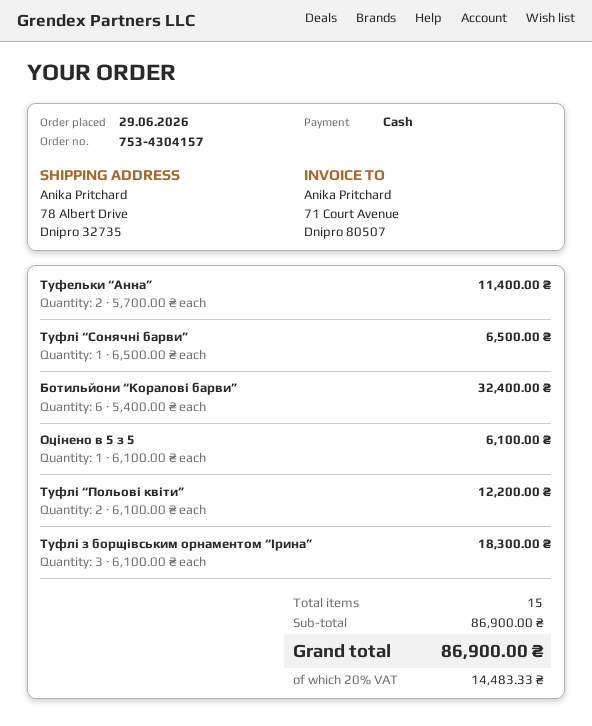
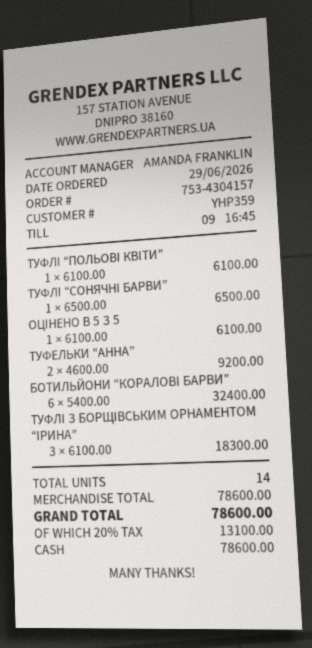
Туфельки “Анна”: 2 x 5700.00 = 11400.00 -> 2 x 4600.00 = 9200.00
Туфлі “Польові квіти”: 2 x 6100.00 = 12200.00 -> 1 x 6100.00 = 6100.00
total quantity: 15 -> 14
subtotal: 86900.00 -> 78600.00
tax: 20% = 14483.33 -> 20% = 13100.00
total: 86900.00 -> 78600.00

